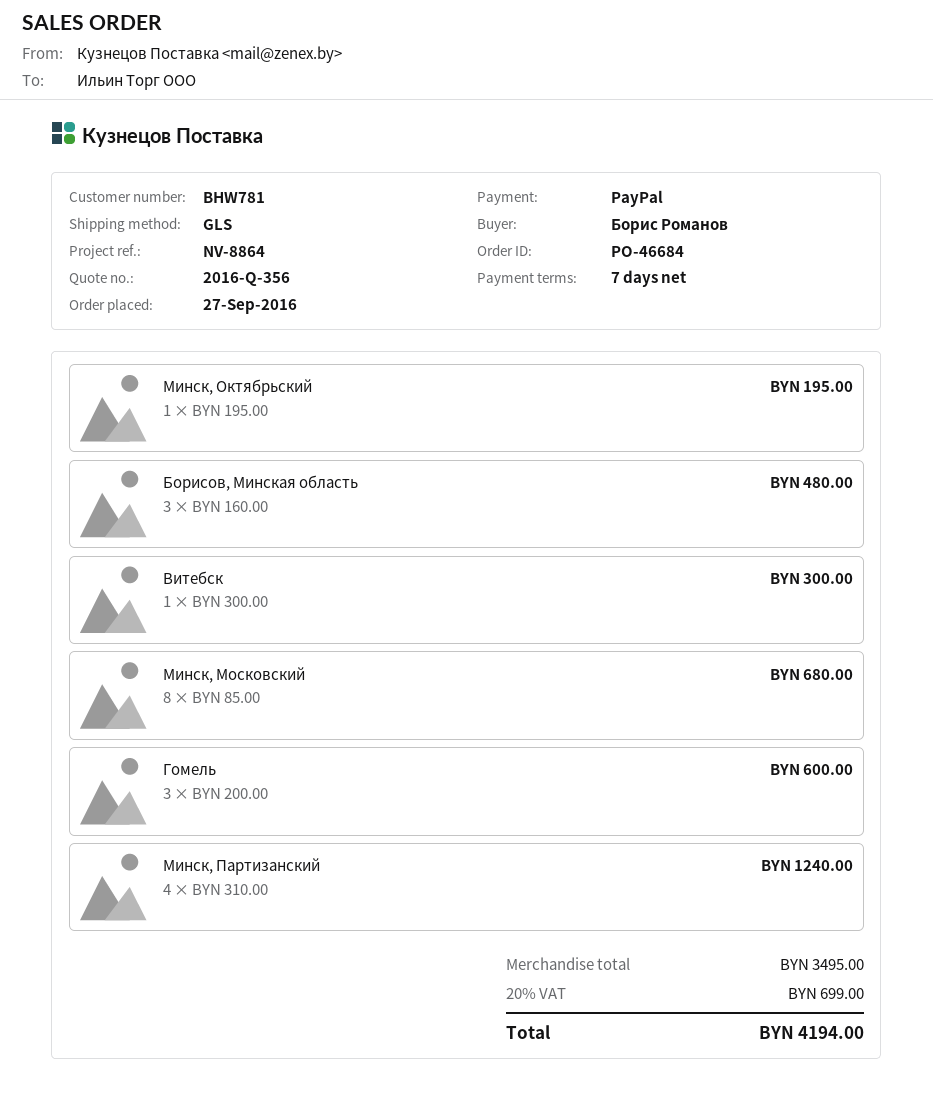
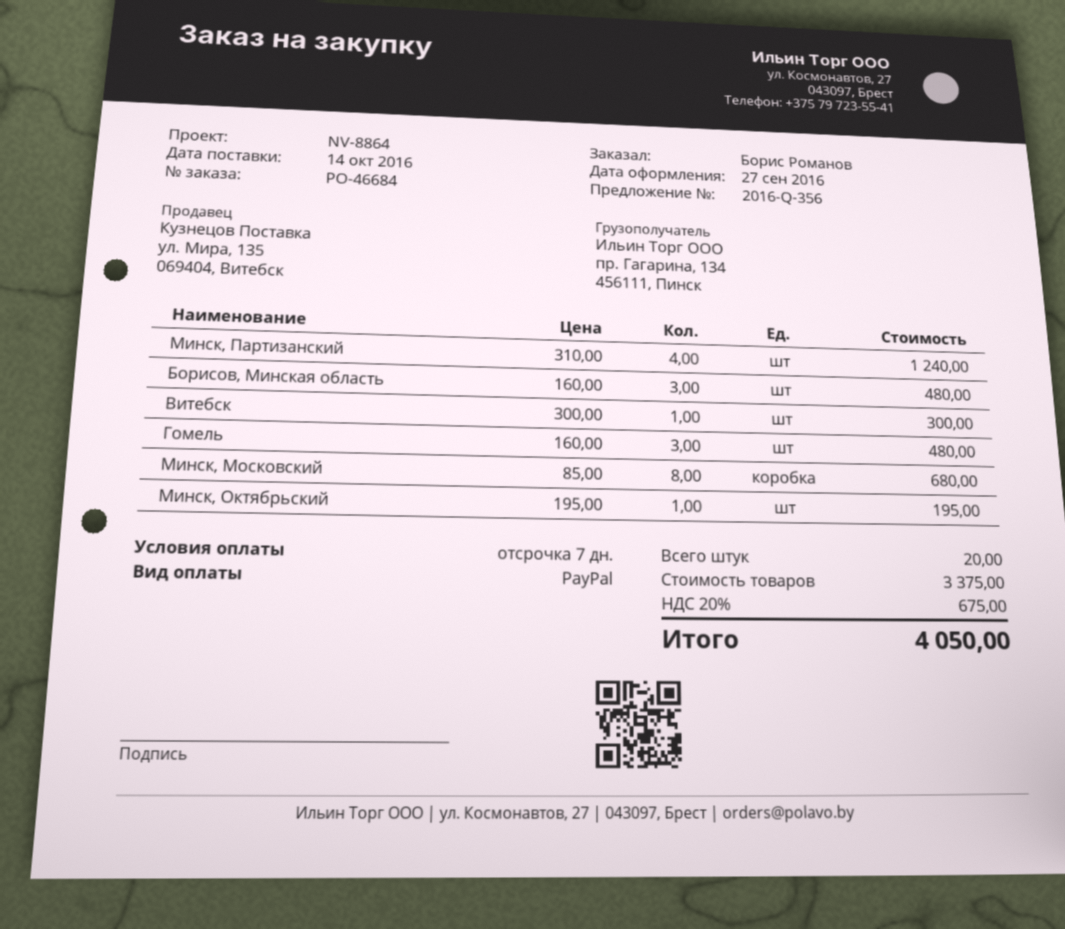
Гомель: 3 x 200.00 = 600.00 -> 3 x 160.00 = 480.00
subtotal: 3495.00 -> 3375.00
tax: 20% = 699.00 -> 20% = 675.00
total: 4194.00 -> 4050.00

